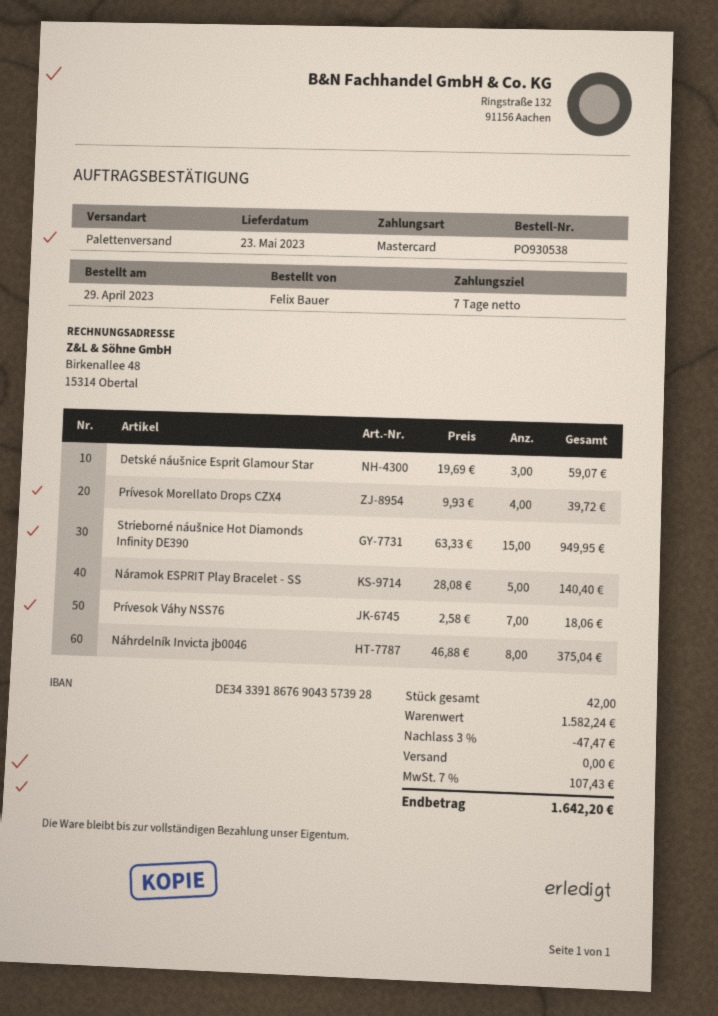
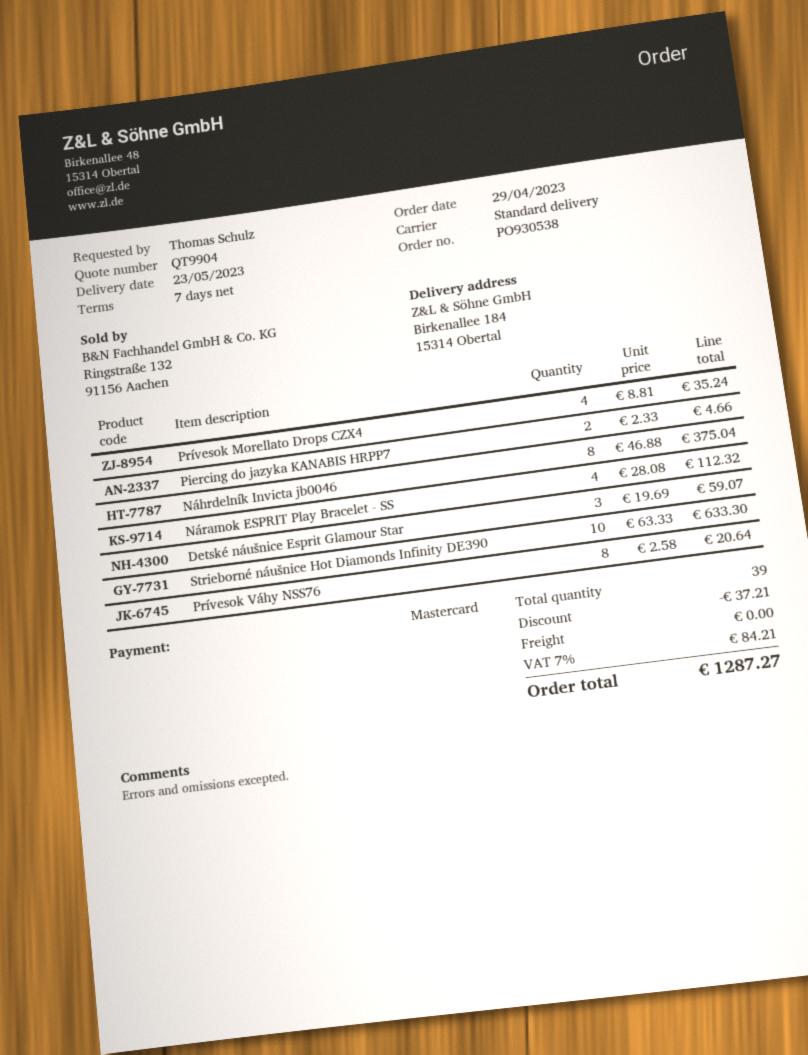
ordered by: Felix Bauer -> Thomas Schulz
shipping method: pallet freight -> standard
Prívesok Morellato Drops CZX4: 4 x 9.93 = 39.72 -> 4 x 8.81 = 35.24
Strieborné náušnice Hot Diamonds Infinity DE390: 15 x 63.33 = 949.95 -> 10 x 63.33 = 633.30
Náramok ESPRIT Play Bracelet - SS: 5 x 28.08 = 140.40 -> 4 x 28.08 = 112.32
Prívesok Váhy NSS76: 7 x 2.58 = 18.06 -> 8 x 2.58 = 20.64
Piercing do jazyka KANABIS HRPP7: none -> 2 x 2.33 = 4.66
total quantity: 42 -> 39
discount: 47.47 -> 37.21
tax: 7% = 107.43 -> 7% = 84.21
total: 1642.20 -> 1287.27

